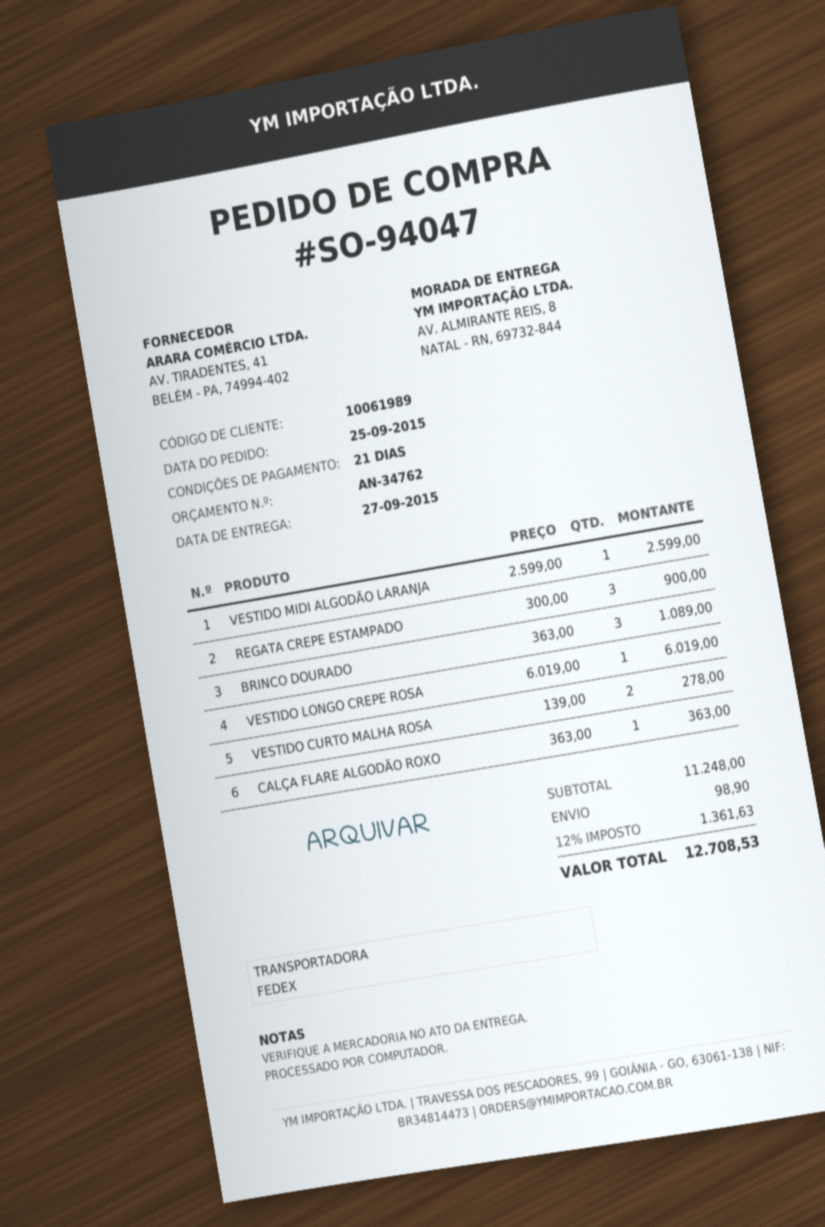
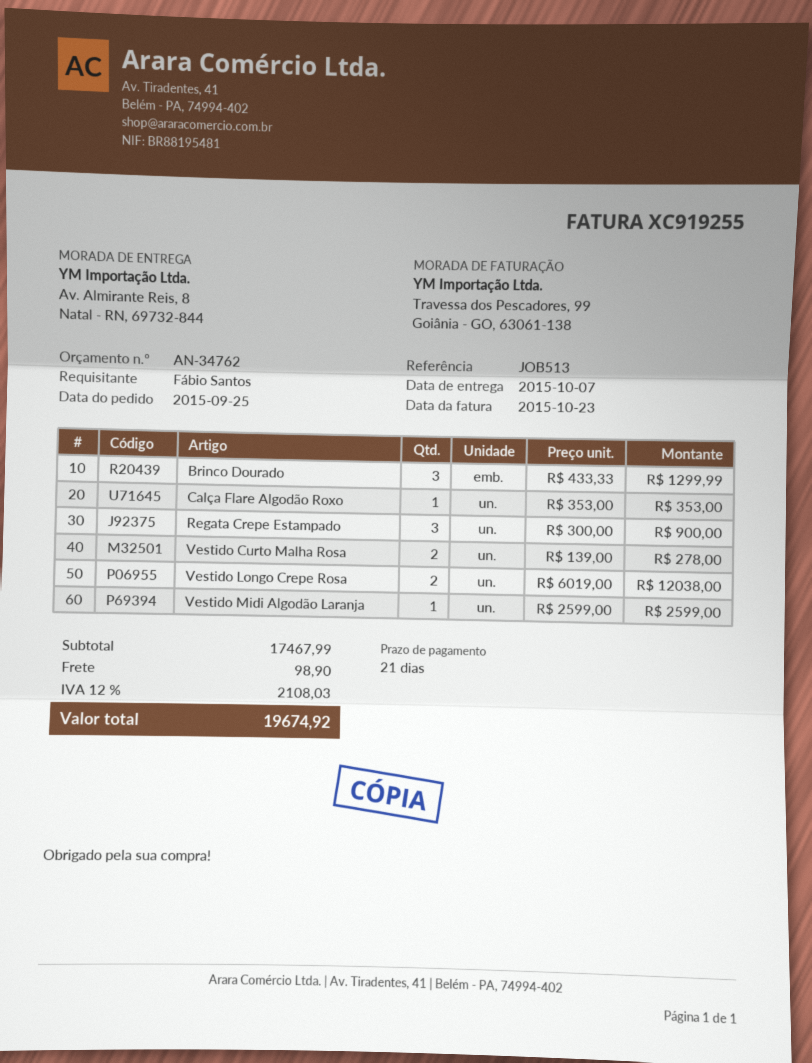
delivery date: 2015-09-27 -> 2015-10-07
BRINCO DOURADO: 3 x 363.00 = 1089.00 -> 3 x 433.33 = 1299.99
VESTIDO LONGO CREPE ROSA: 1 x 6019.00 = 6019.00 -> 2 x 6019.00 = 12038.00
CALÇA FLARE ALGODÃO ROXO: 1 x 363.00 = 363.00 -> 1 x 353.00 = 353.00
subtotal: 11248.00 -> 17467.99
tax: 12% = 1361.63 -> 12% = 2108.03
total: 12708.53 -> 19674.92

